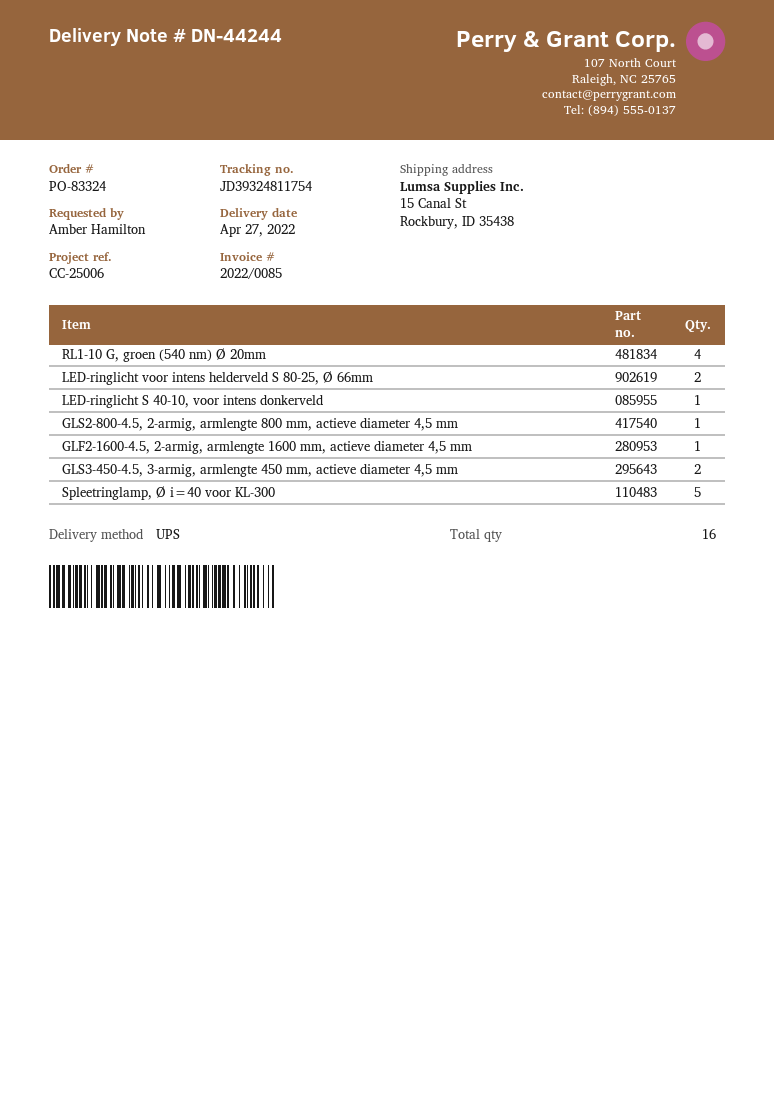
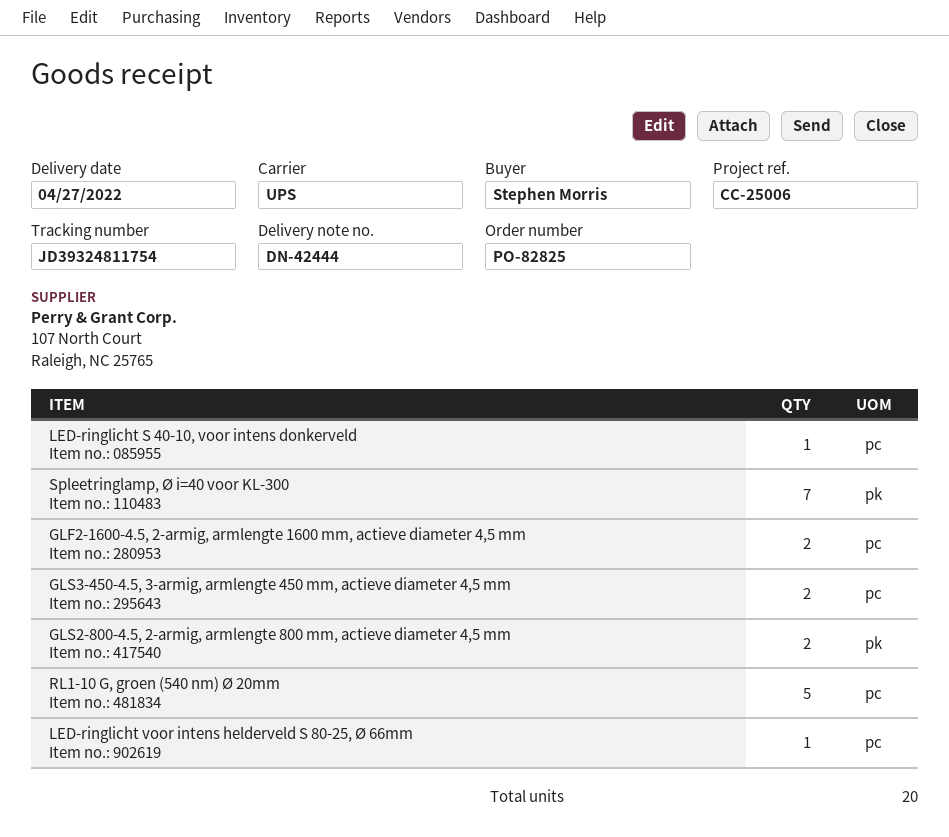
order number: PO-83324 -> PO-82825
delivery note number: DN-44244 -> DN-42444
ordered by: Amber Hamilton -> Stephen Morris
RL1-10 G, groen (540 nm) Ø 20mm: 4 -> 5
LED-ringlicht voor intens helderveld S 80-25, Ø 66mm: 2 -> 1
GLS2-800-4.5, 2-armig, armlengte 800 mm, actieve diameter 4,5 mm: 1 -> 2
GLF2-1600-4.5, 2-armig, armlengte 1600 mm, actieve diameter 4,5 mm: 1 -> 2
Spleetringlamp, Ø i=40 voor KL-300: 5 -> 7
total quantity: 16 -> 20

